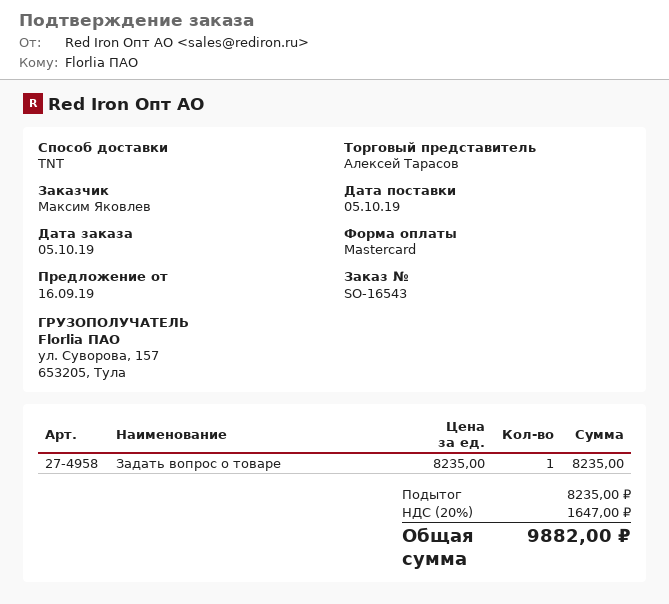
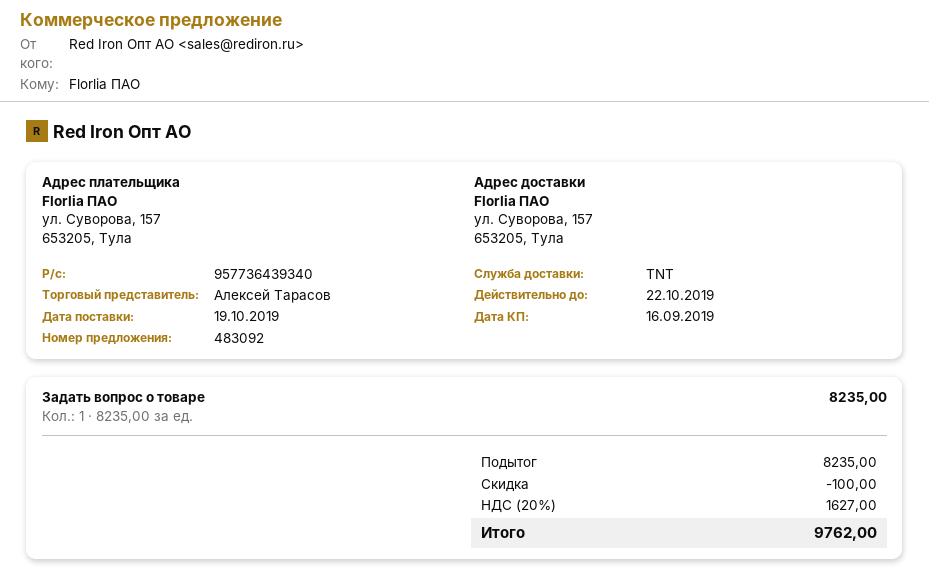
delivery date: 2019-10-05 -> 2019-10-19
discount: none -> 100.00
tax: 20% = 1647.00 -> 20% = 1627.00
total: 9882.00 -> 9762.00

